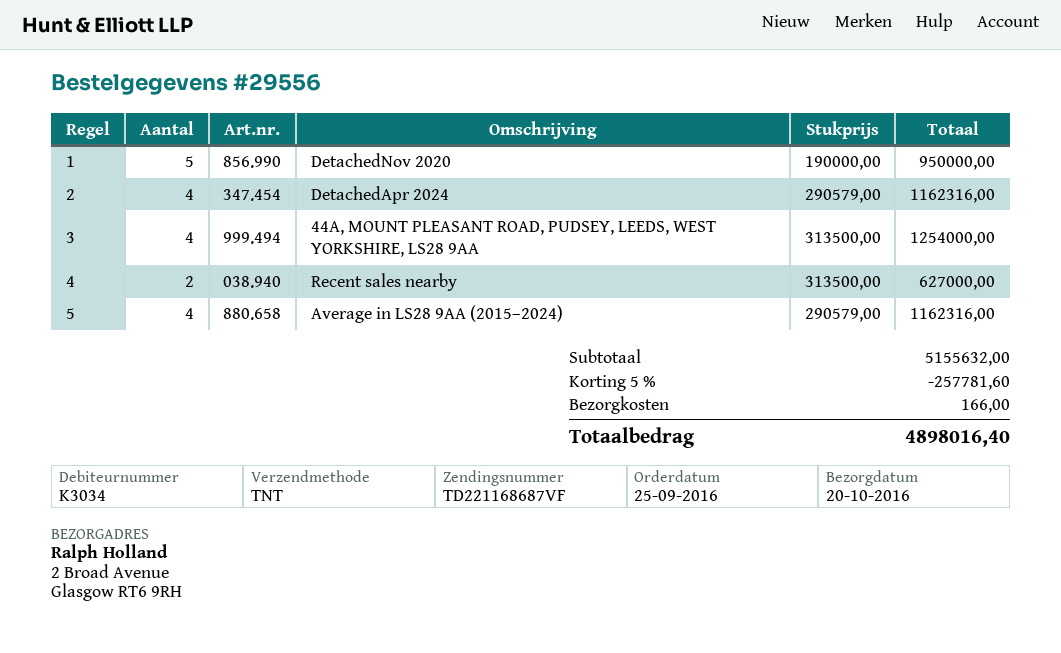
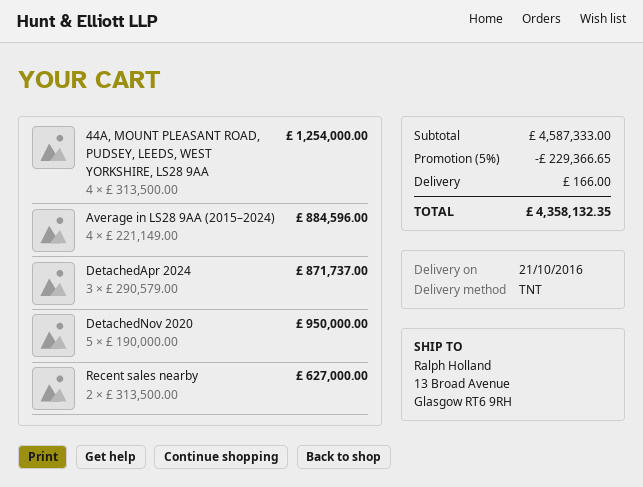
delivery date: 2016-10-20 -> 2016-10-21
ship to: 2 Broad Avenue, Glasgow RT6 9RH -> 13 Broad Avenue, Glasgow RT6 9RH
DetachedApr 2024: 4 x 290579.00 = 1162316.00 -> 3 x 290579.00 = 871737.00
Average in LS28 9AA (2015–2024): 4 x 290579.00 = 1162316.00 -> 4 x 221149.00 = 884596.00
subtotal: 5155632.00 -> 4587333.00
discount: 5% = 257781.60 -> 5% = 229366.65
total: 4898016.40 -> 4358132.35

